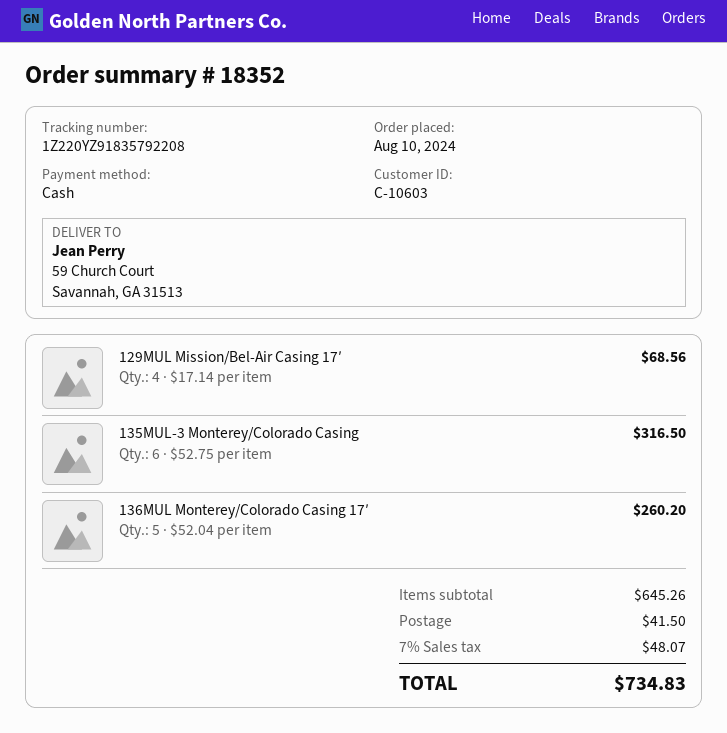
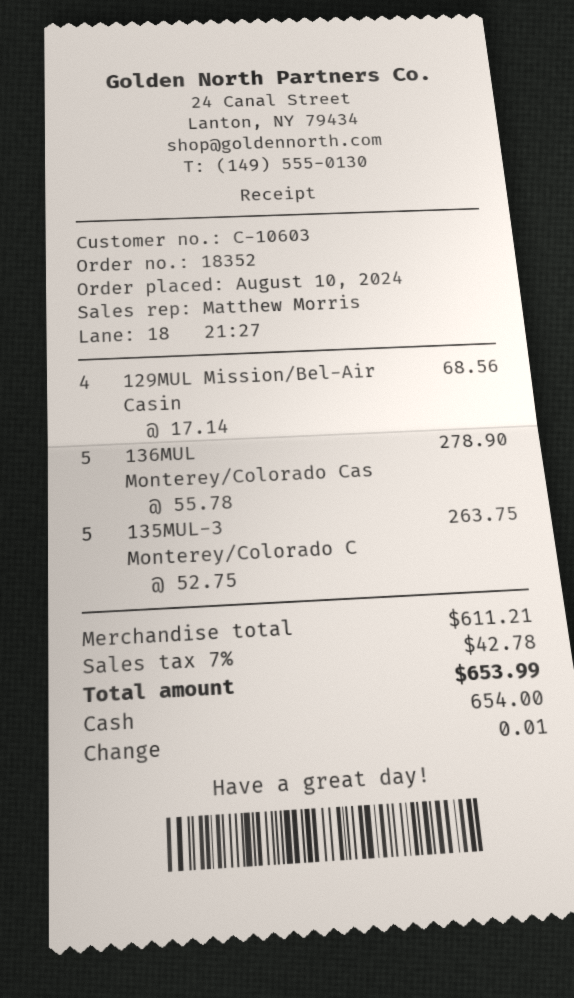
135MUL-3 Monterey/Colorado Casing: 6 x 52.75 = 316.50 -> 5 x 52.75 = 263.75
136MUL Monterey/Colorado Casing 17′: 5 x 52.04 = 260.20 -> 5 x 55.78 = 278.90
subtotal: 645.26 -> 611.21
shipping: 41.50 -> none
tax: 7% = 48.07 -> 7% = 42.78
total: 734.83 -> 653.99

